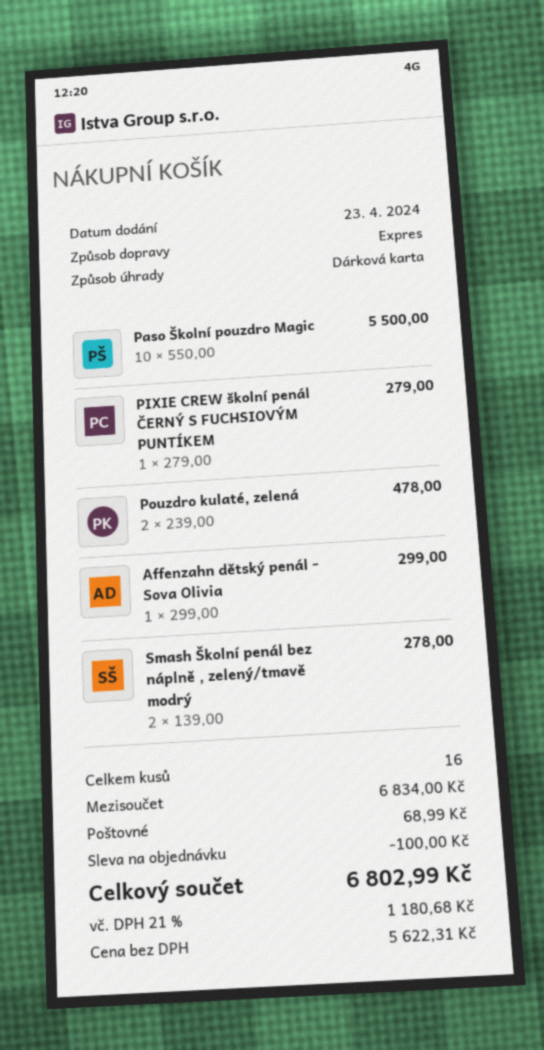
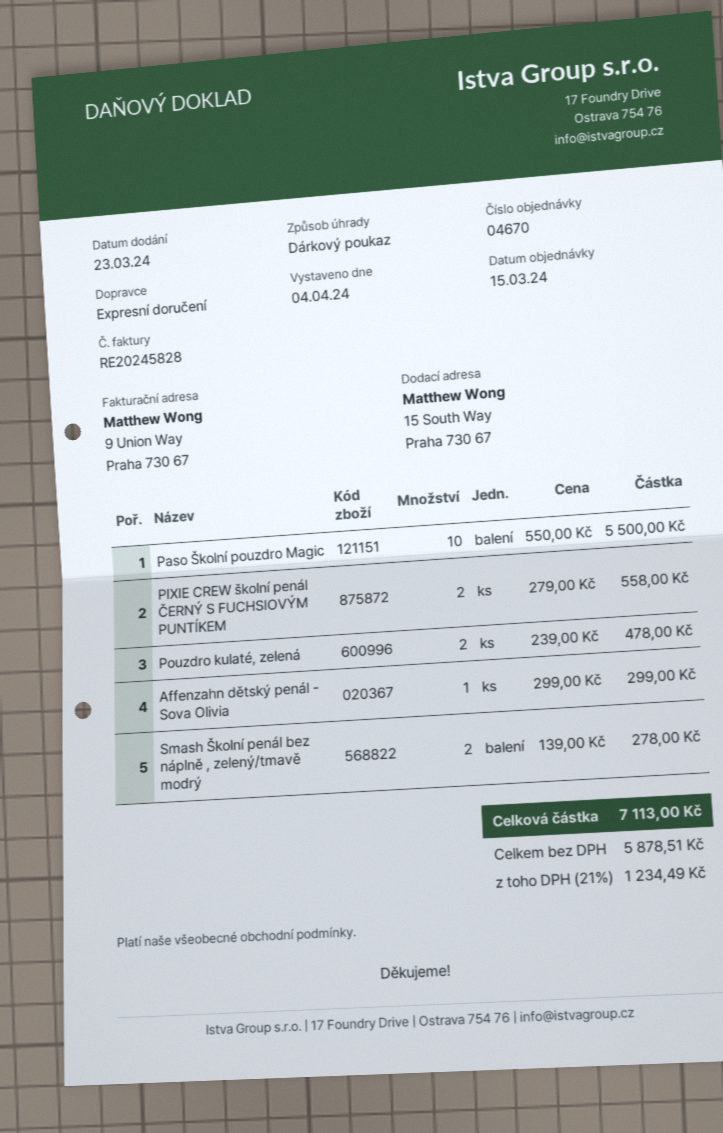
delivery date: 2024-04-23 -> 2024-03-23
PIXIE CREW školní penál ČERNÝ S FUCHSIOVÝM PUNTÍKEM: 1 x 279.00 = 279.00 -> 2 x 279.00 = 558.00
discount: 100.00 -> none
shipping: 68.99 -> none
net: 5622.31 -> 5878.51
tax: 21% = 1180.68 -> 21% = 1234.49
total: 6802.99 -> 7113.00

